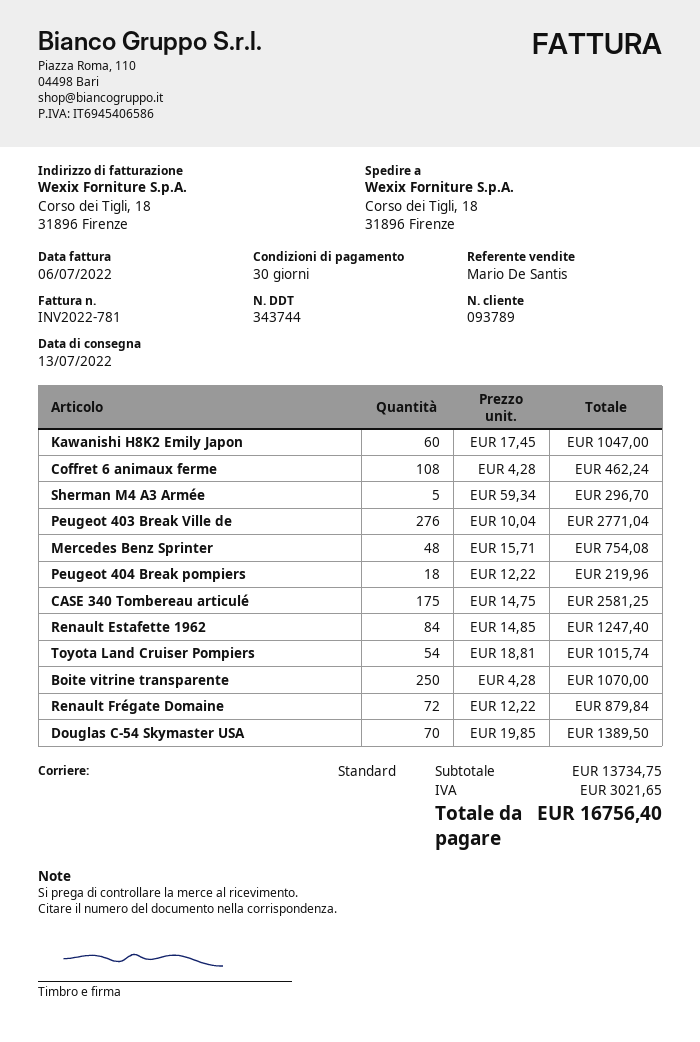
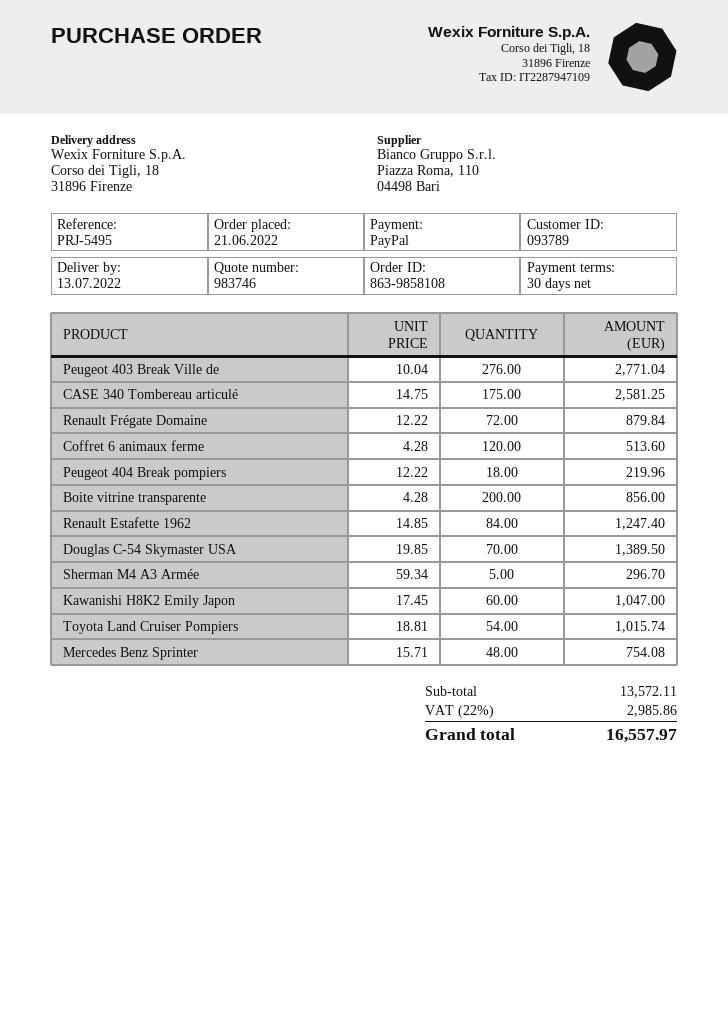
Coffret 6 animaux ferme: 108 x 4.28 = 462.24 -> 120 x 4.28 = 513.60
Boite vitrine transparente: 250 x 4.28 = 1070.00 -> 200 x 4.28 = 856.00
subtotal: 13734.75 -> 13572.11
tax: 3021.65 -> 2985.86
total: 16756.40 -> 16557.97

